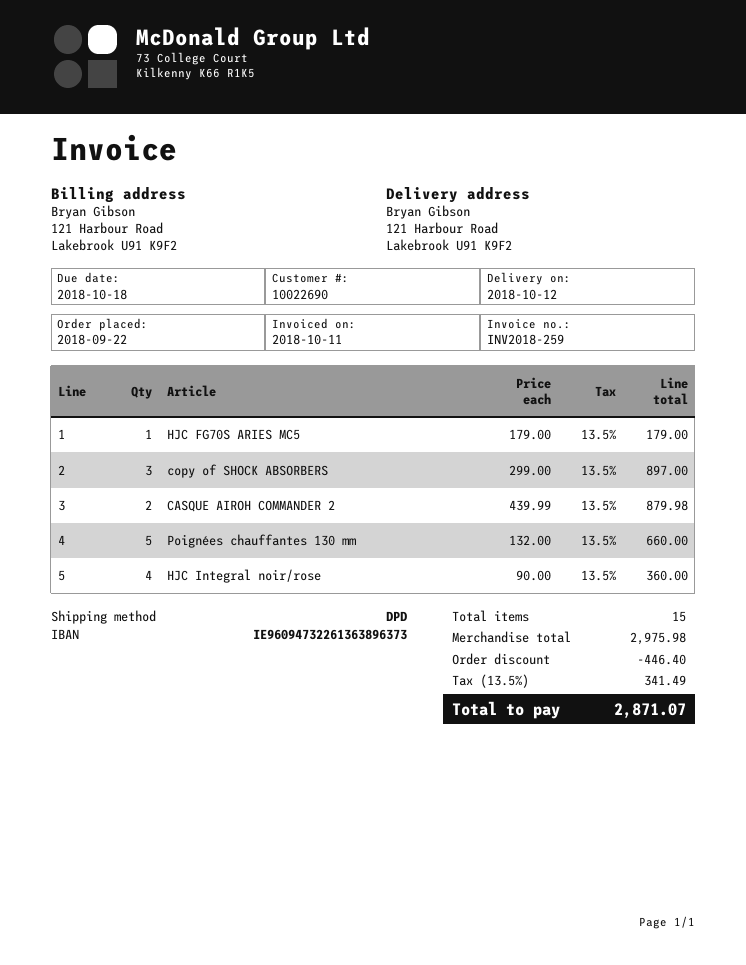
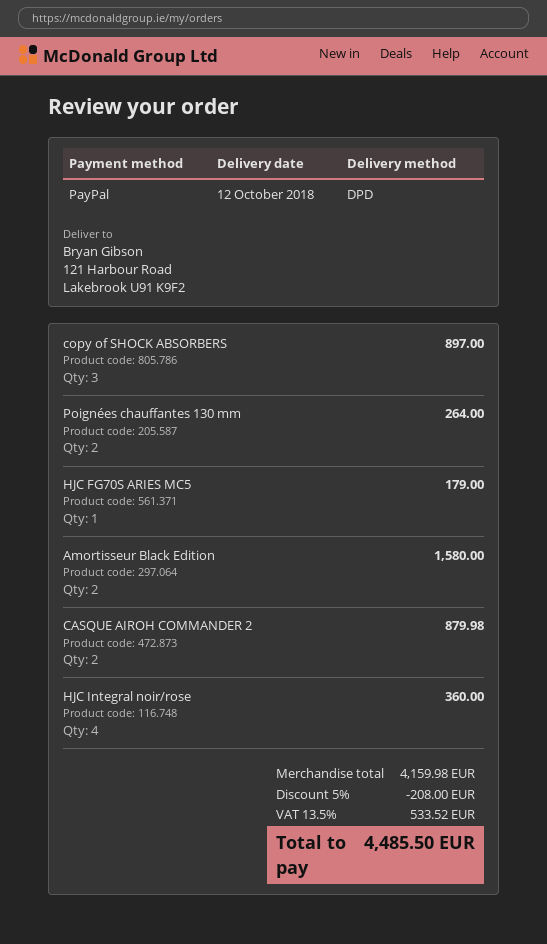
Poignées chauffantes 130 mm: 5 for 660.00 -> 2 for 264.00
Amortisseur Black Edition: none -> 2 for 1580.00
subtotal: 2975.98 -> 4159.98
discount: 446.40 -> 208.00
tax: 13.5% = 341.49 -> 13.5% = 533.52
total: 2871.07 -> 4485.50

